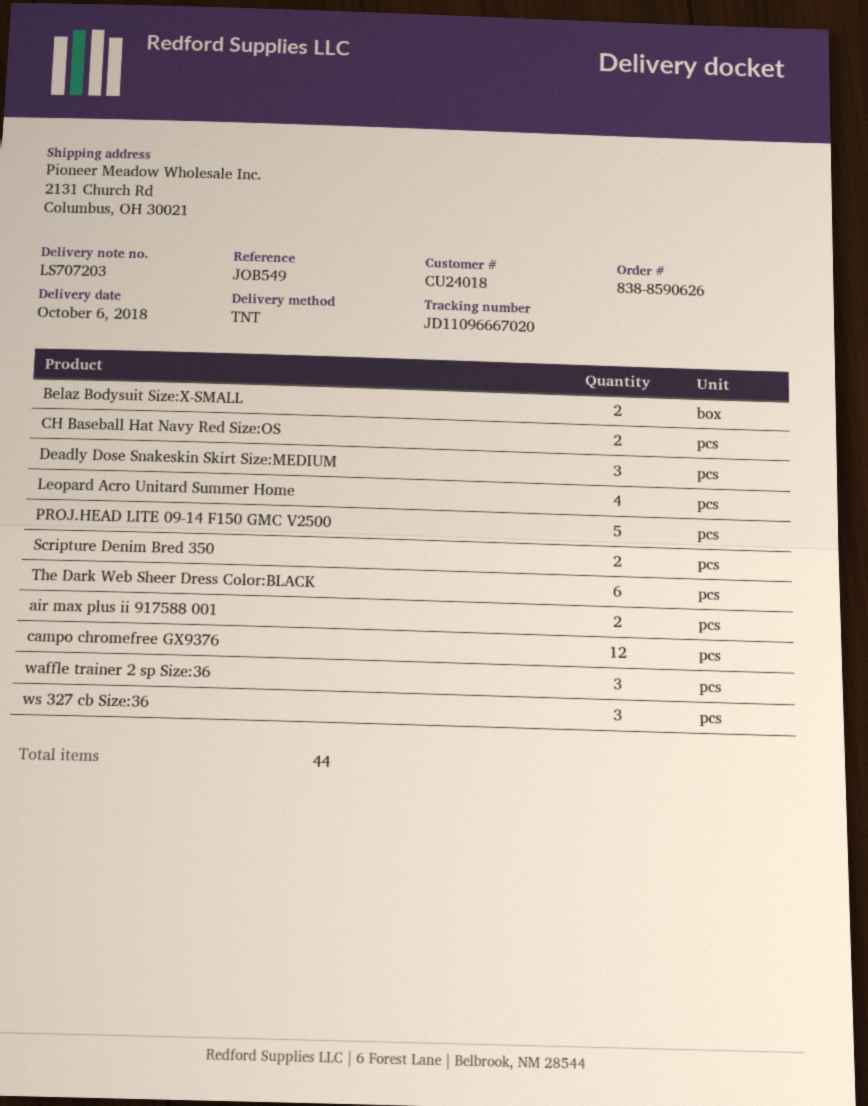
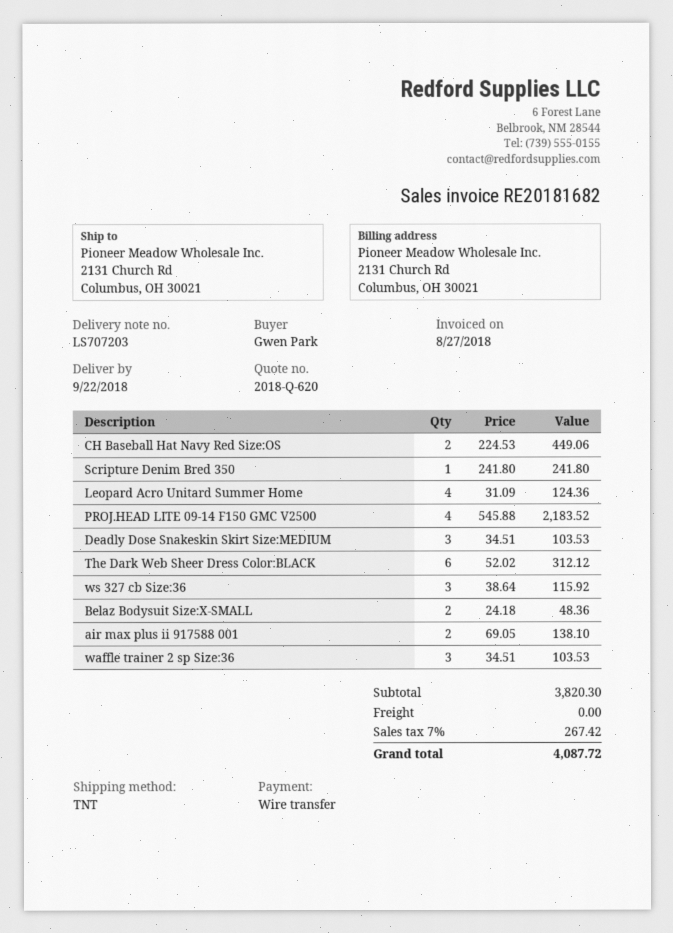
delivery date: 2018-10-06 -> 2018-09-22
PROJ.HEAD LITE 09-14 F150 GMC V2500: 5 -> 4
Scripture Denim Bred 350: 2 -> 1
campo chromefree GX9376: 12 -> none

